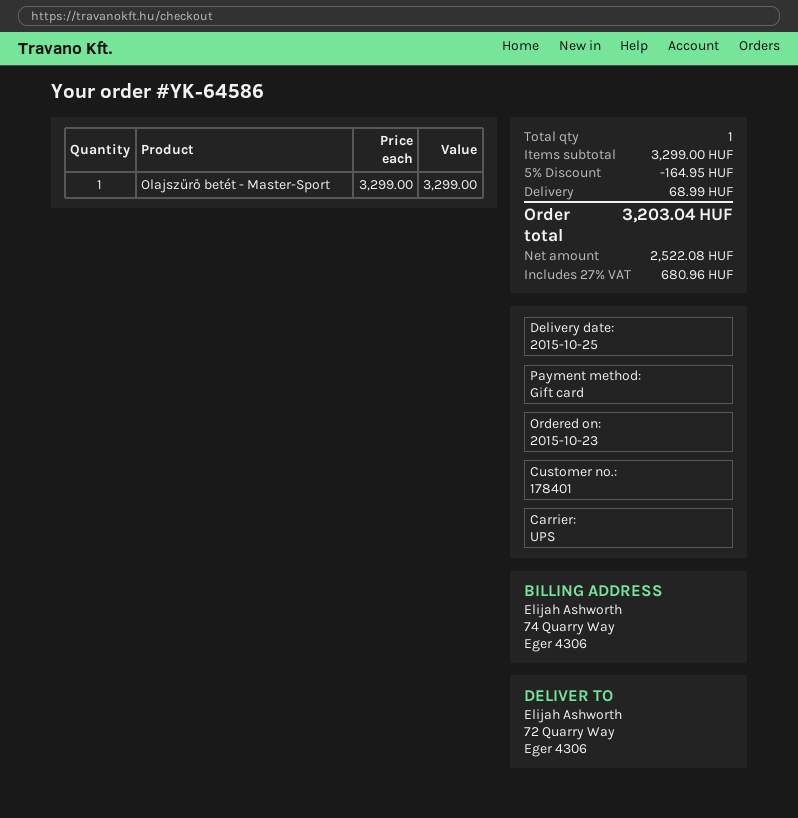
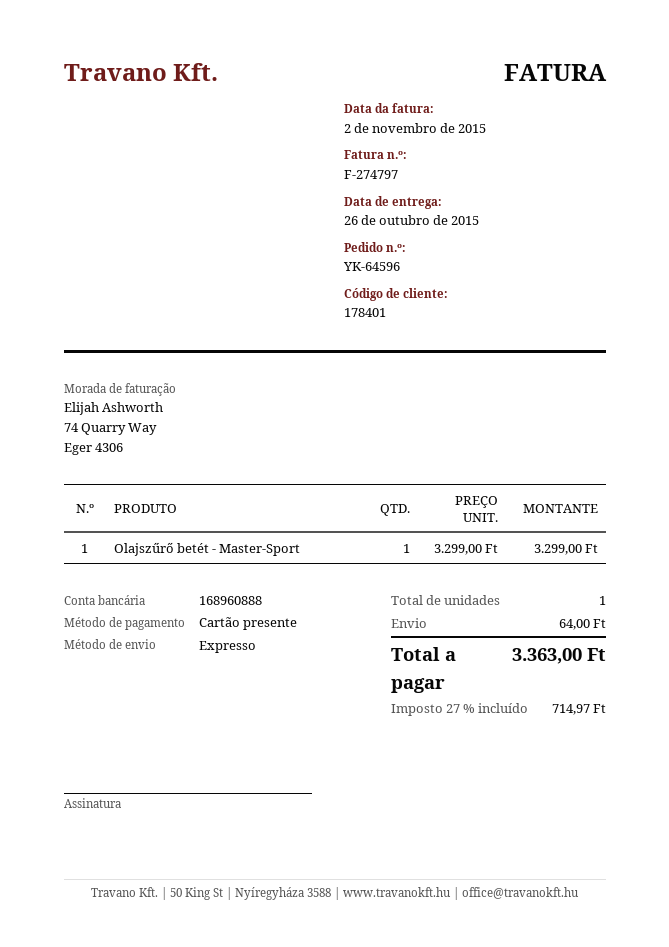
order number: YK-64586 -> YK-64596
delivery date: 2015-10-25 -> 2015-10-26
shipping method: UPS -> express
discount: 5% = 164.95 -> none
shipping: 68.99 -> 64.00
tax: 27% = 680.96 -> 27% = 714.97
total: 3203.04 -> 3363.00

